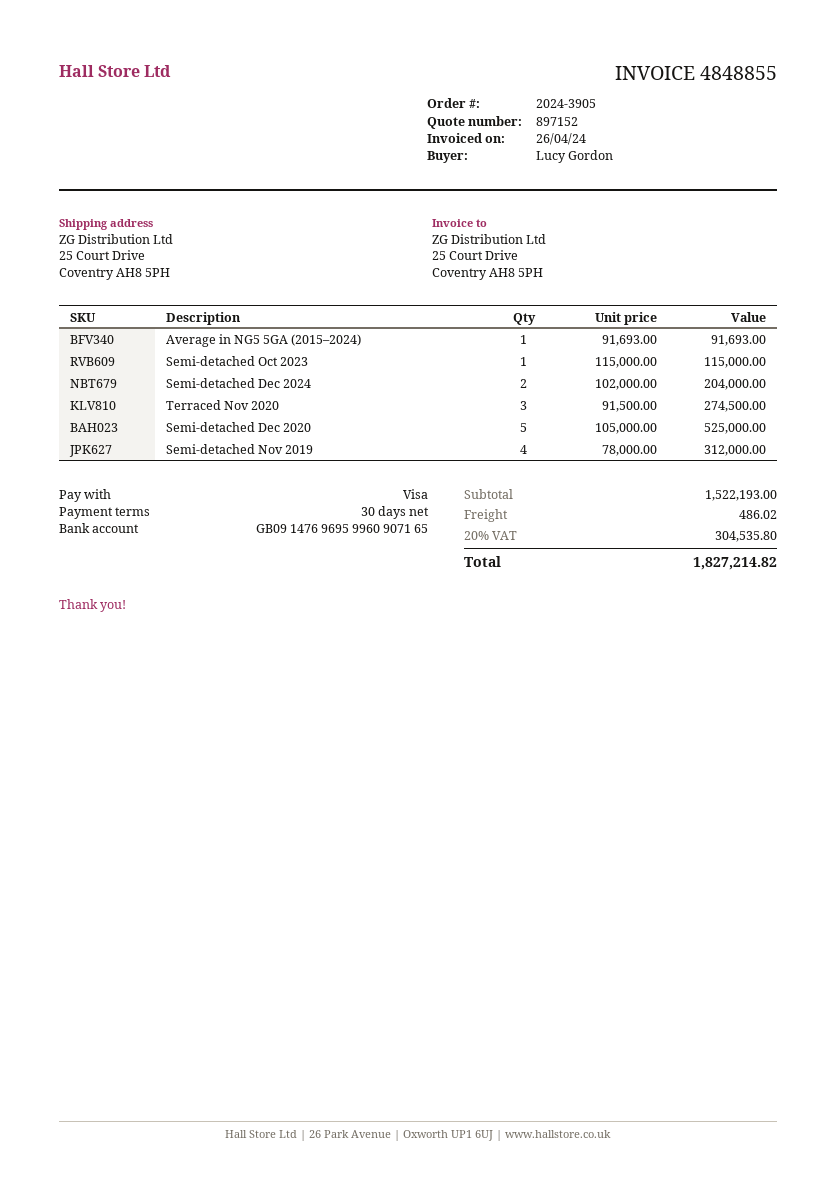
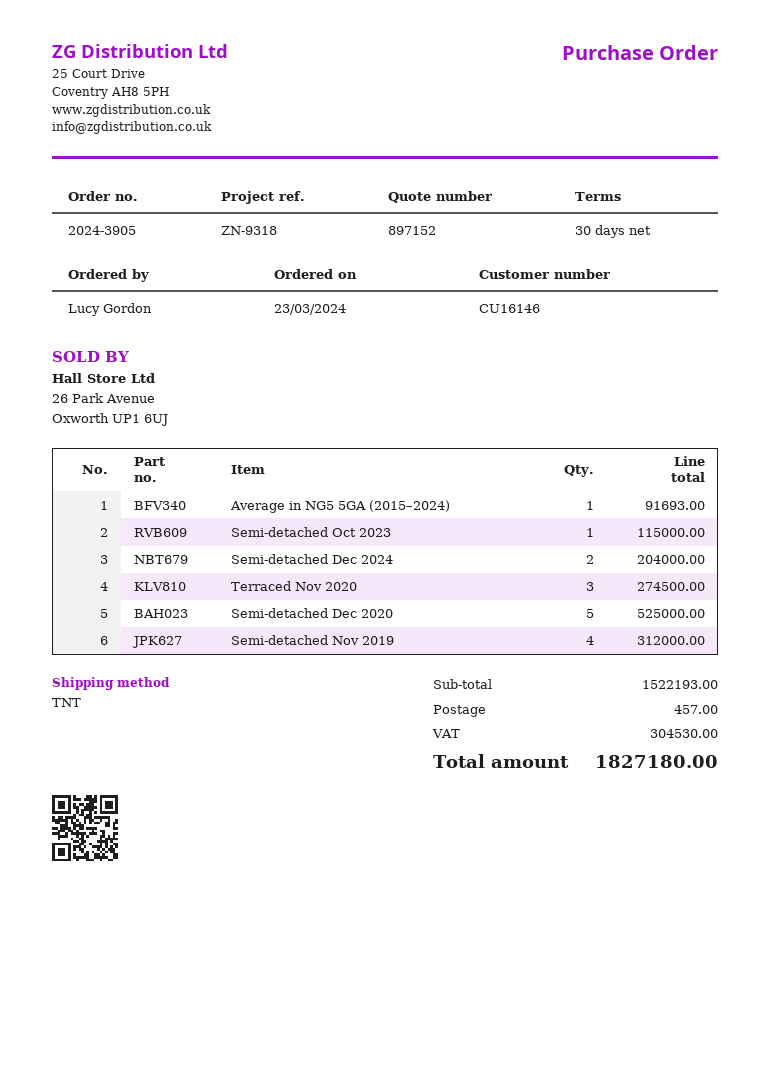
shipping: 486.02 -> 457.00
tax: 304535.80 -> 304530.00
total: 1827214.82 -> 1827180.00

